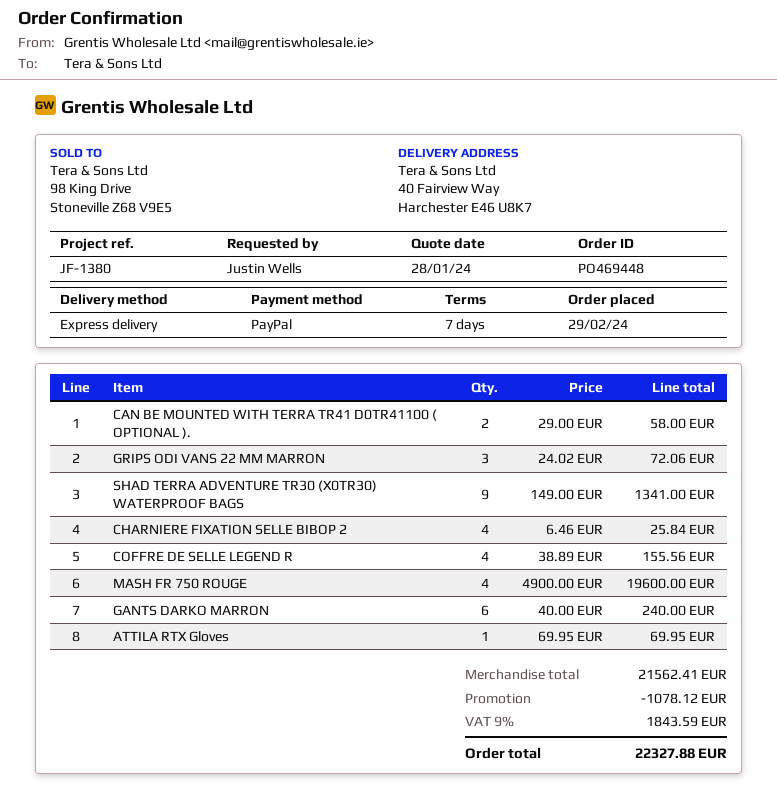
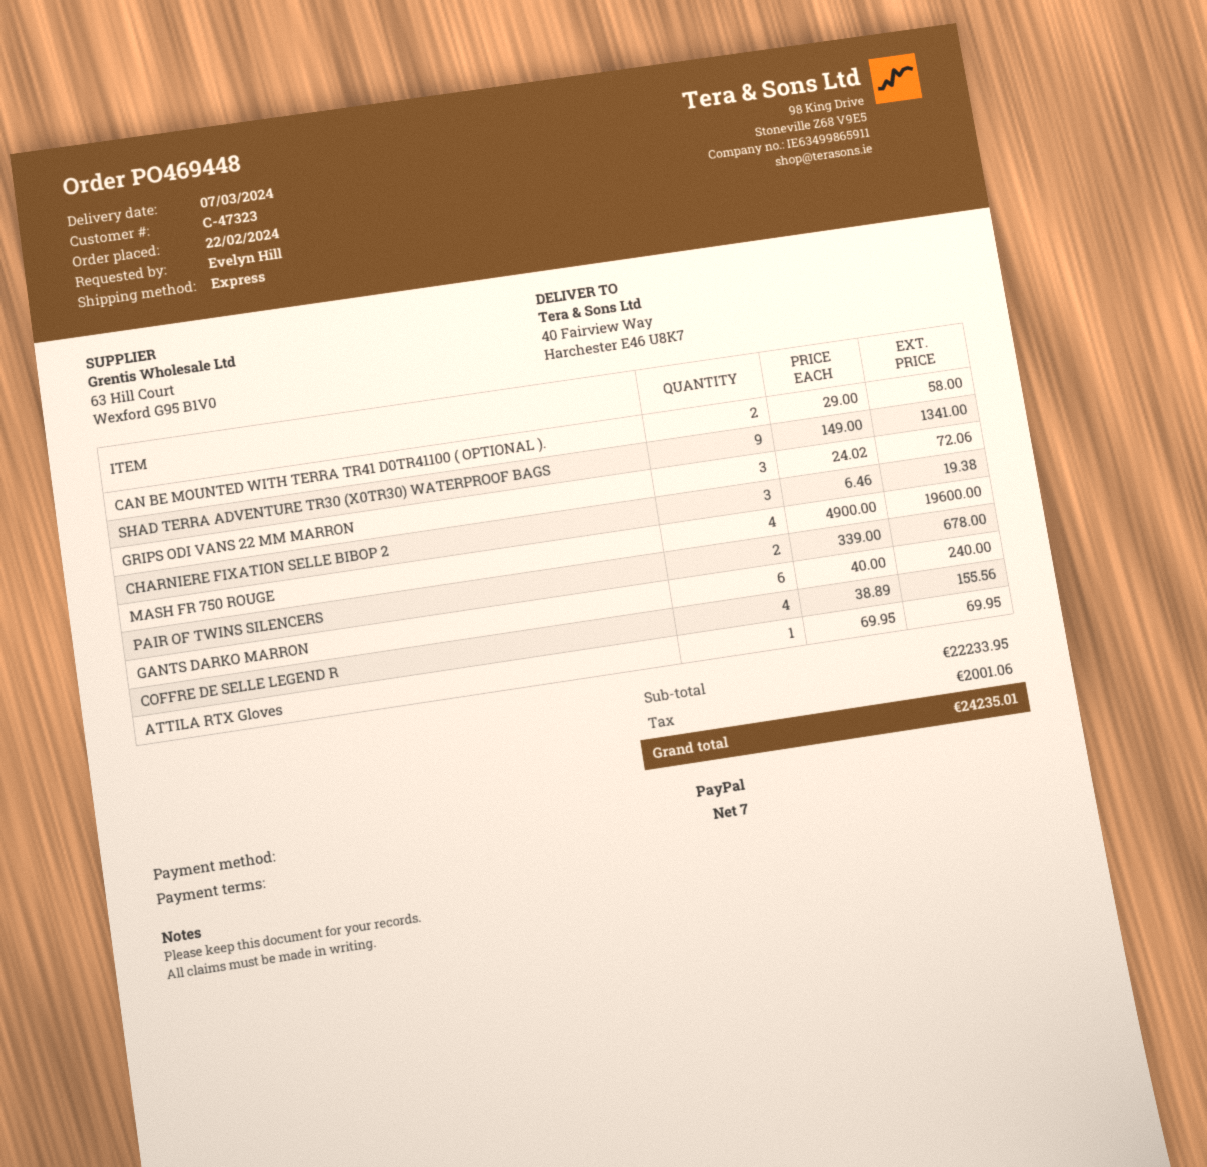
order date: 2024-02-29 -> 2024-02-22
ordered by: Justin Wells -> Evelyn Hill
CHARNIERE FIXATION SELLE BIBOP 2: 4 x 6.46 = 25.84 -> 3 x 6.46 = 19.38
PAIR OF TWINS SILENCERS: none -> 2 x 339.00 = 678.00
subtotal: 21562.41 -> 22233.95
discount: 1078.12 -> none
tax: 1843.59 -> 2001.06
total: 22327.88 -> 24235.01

